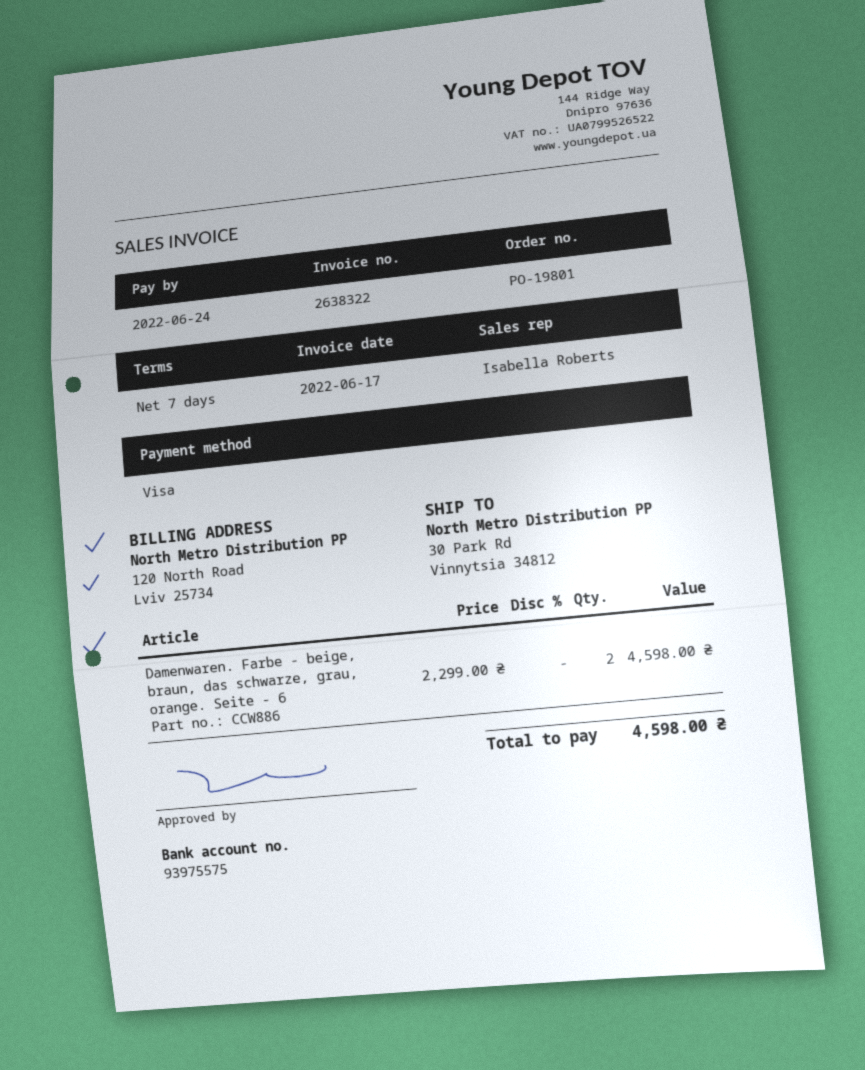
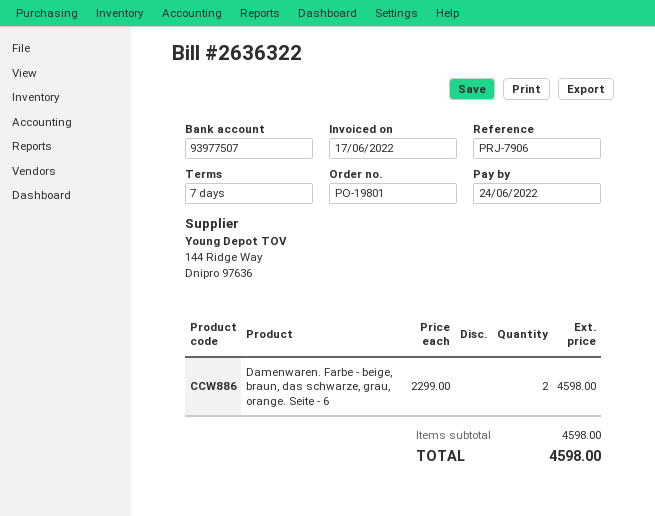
invoice number: 2638322 -> 2636322
bank account: 93975575 -> 93977507

